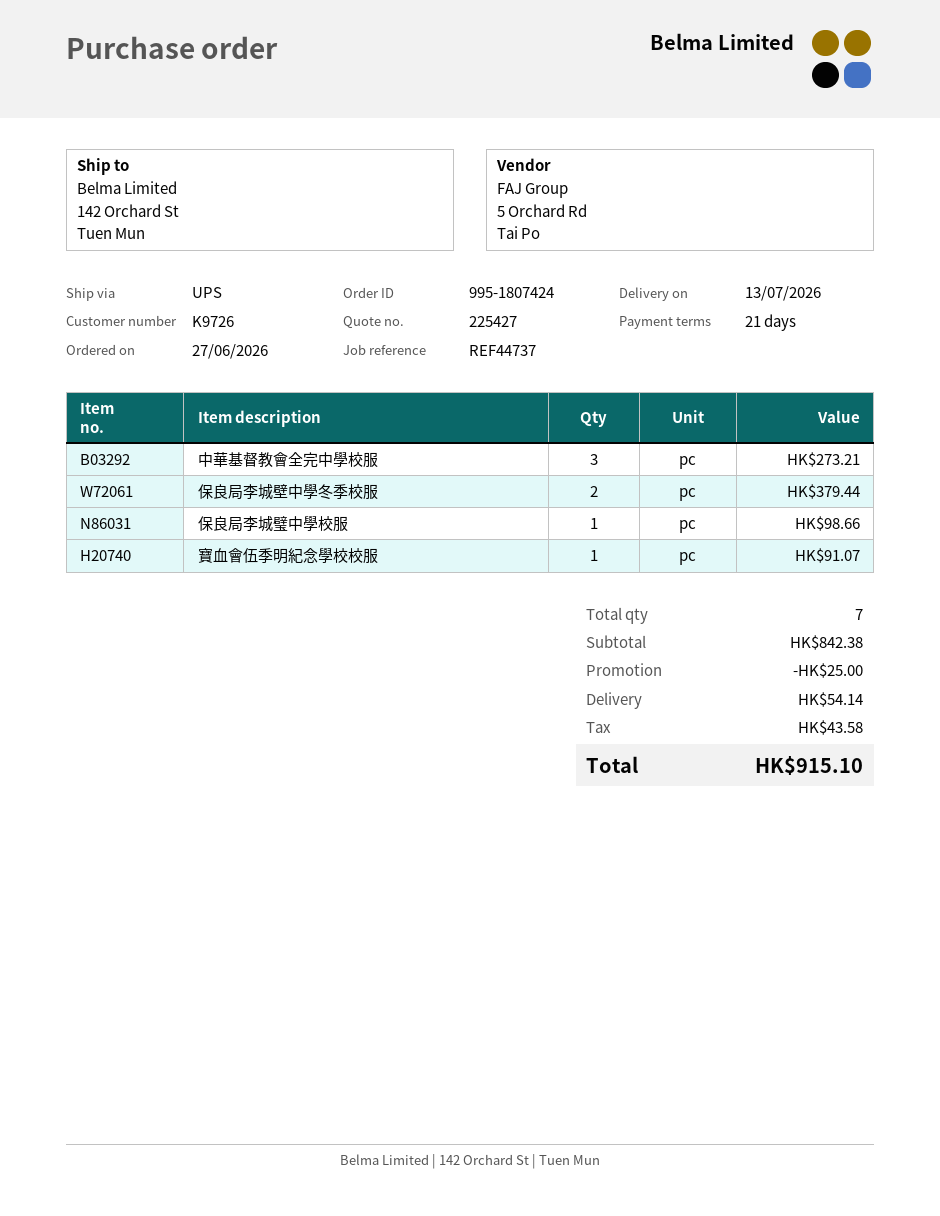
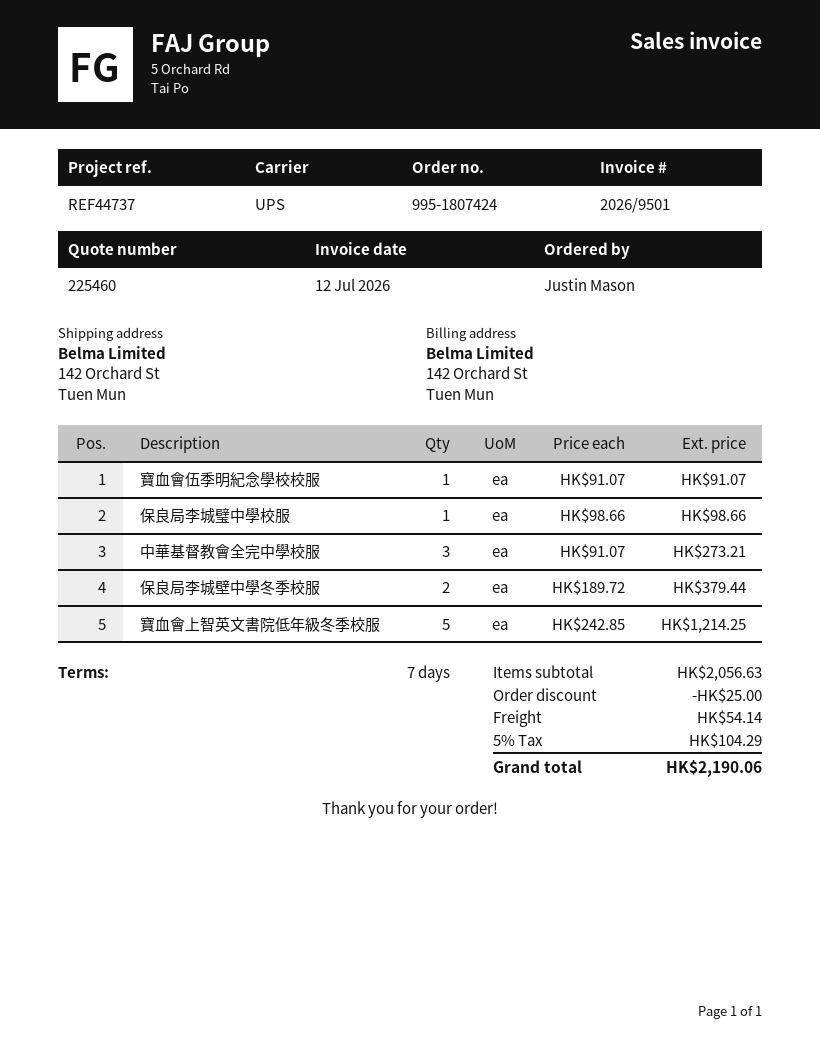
quote number: 225427 -> 225460
payment terms: 21 days -> 7 days
寶血會上智英文書院低年級冬季校服: none -> 5 for 1214.25
subtotal: 842.38 -> 2056.63
tax: 43.58 -> 104.29
total: 915.10 -> 2190.06

